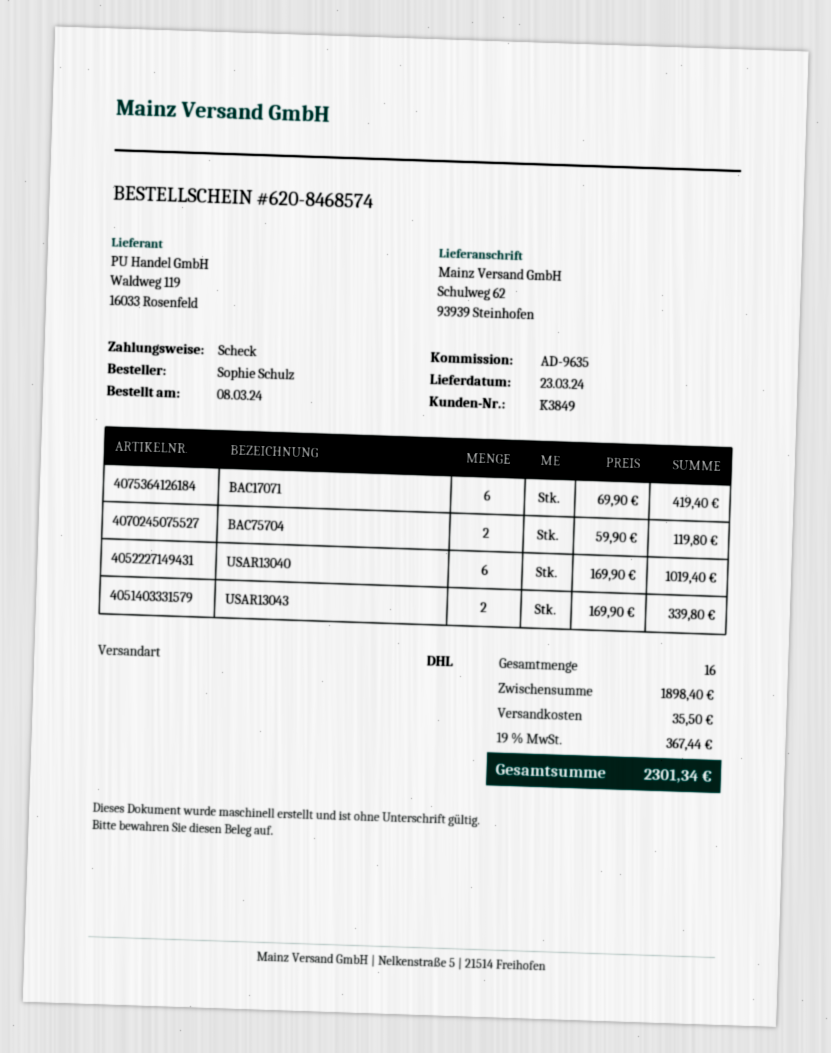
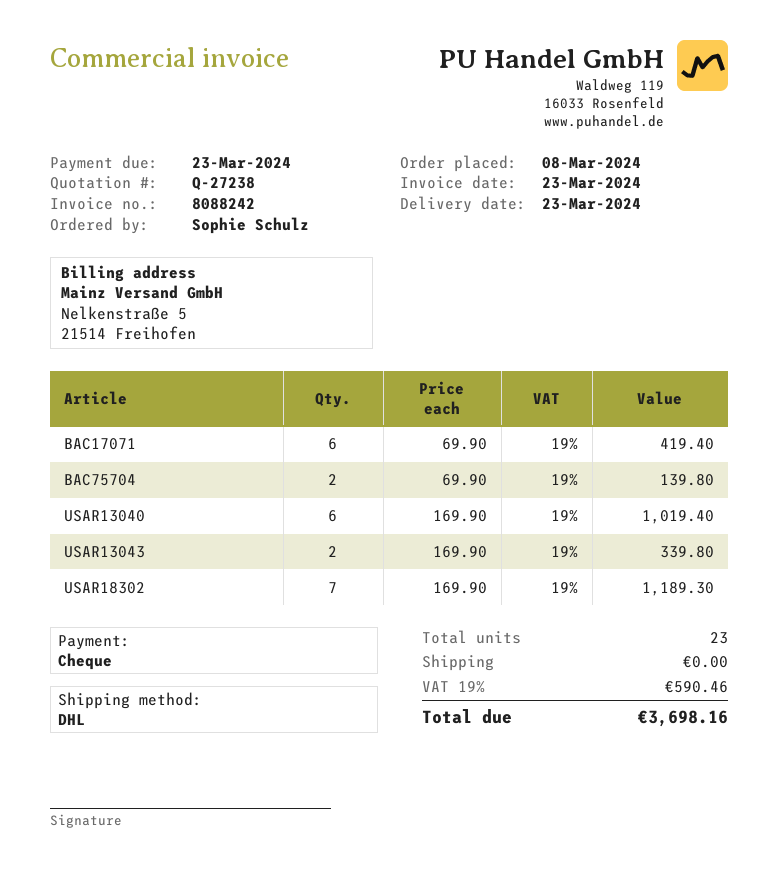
BAC75704: 2 x 59.90 = 119.80 -> 2 x 69.90 = 139.80
USAR18302: none -> 7 x 169.90 = 1189.30
total quantity: 16 -> 23
shipping: 35.50 -> 0.00
tax: 19% = 367.44 -> 19% = 590.46
total: 2301.34 -> 3698.16

